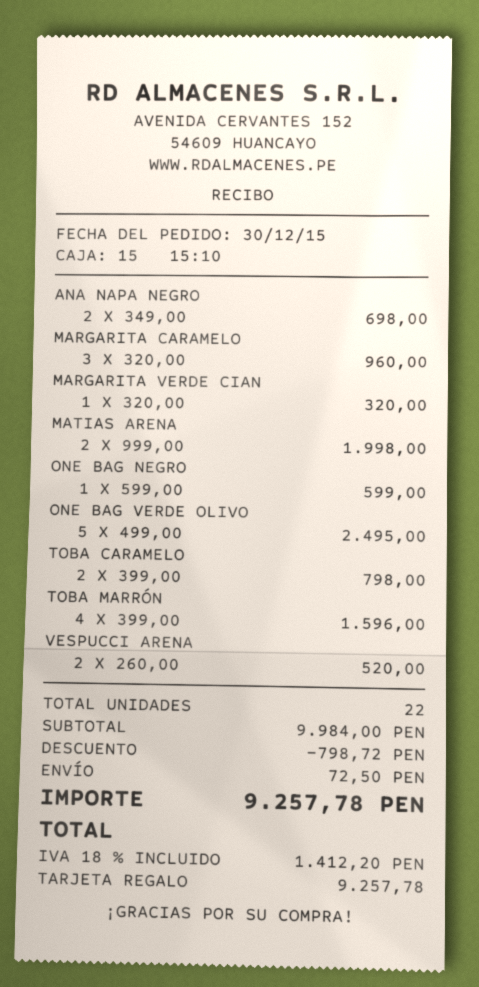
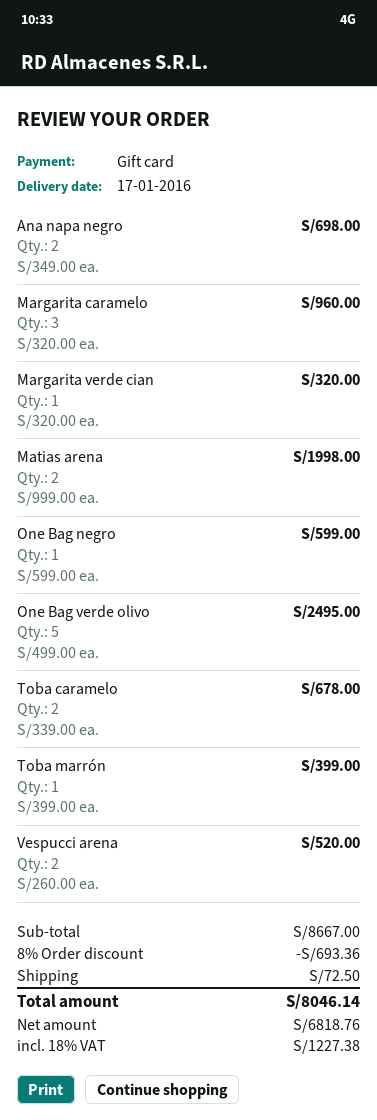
TOBA CARAMELO: 2 x 399.00 = 798.00 -> 2 x 339.00 = 678.00
TOBA MARRÓN: 4 x 399.00 = 1596.00 -> 1 x 399.00 = 399.00
subtotal: 9984.00 -> 8667.00
discount: 798.72 -> 693.36
tax: 18% = 1412.20 -> 18% = 1227.38
total: 9257.78 -> 8046.14

